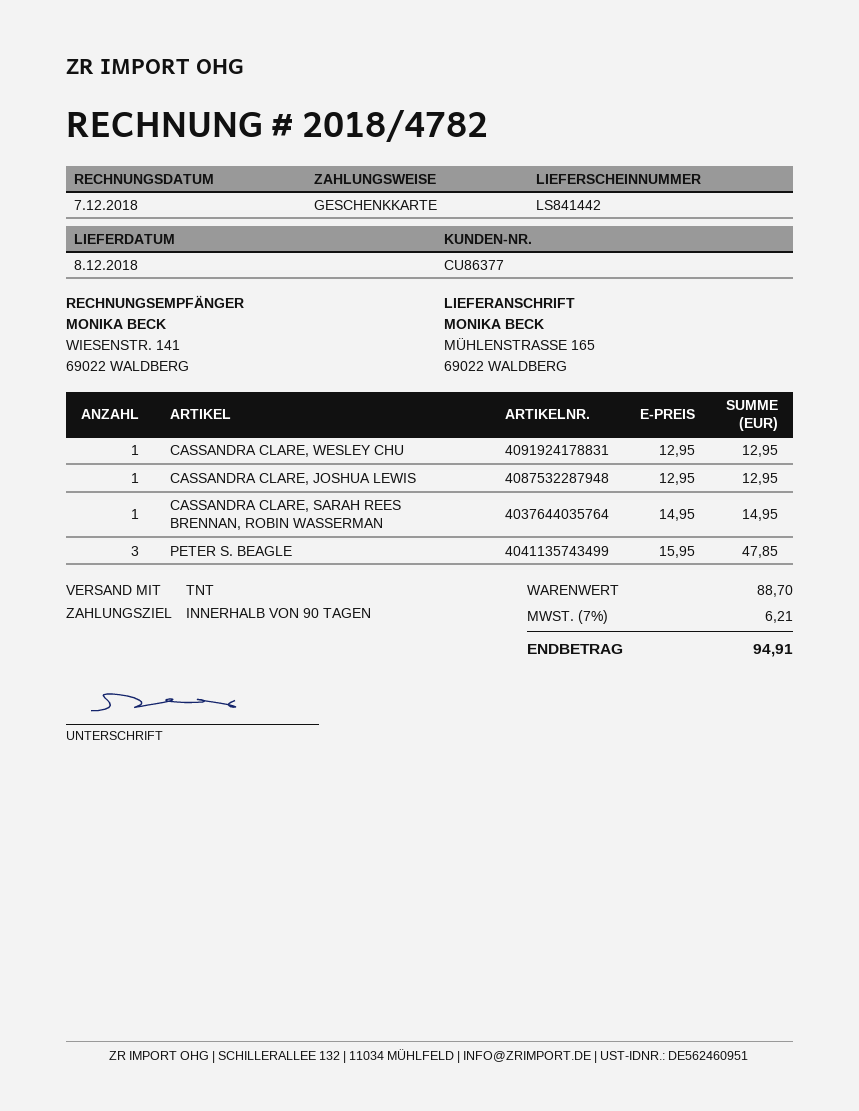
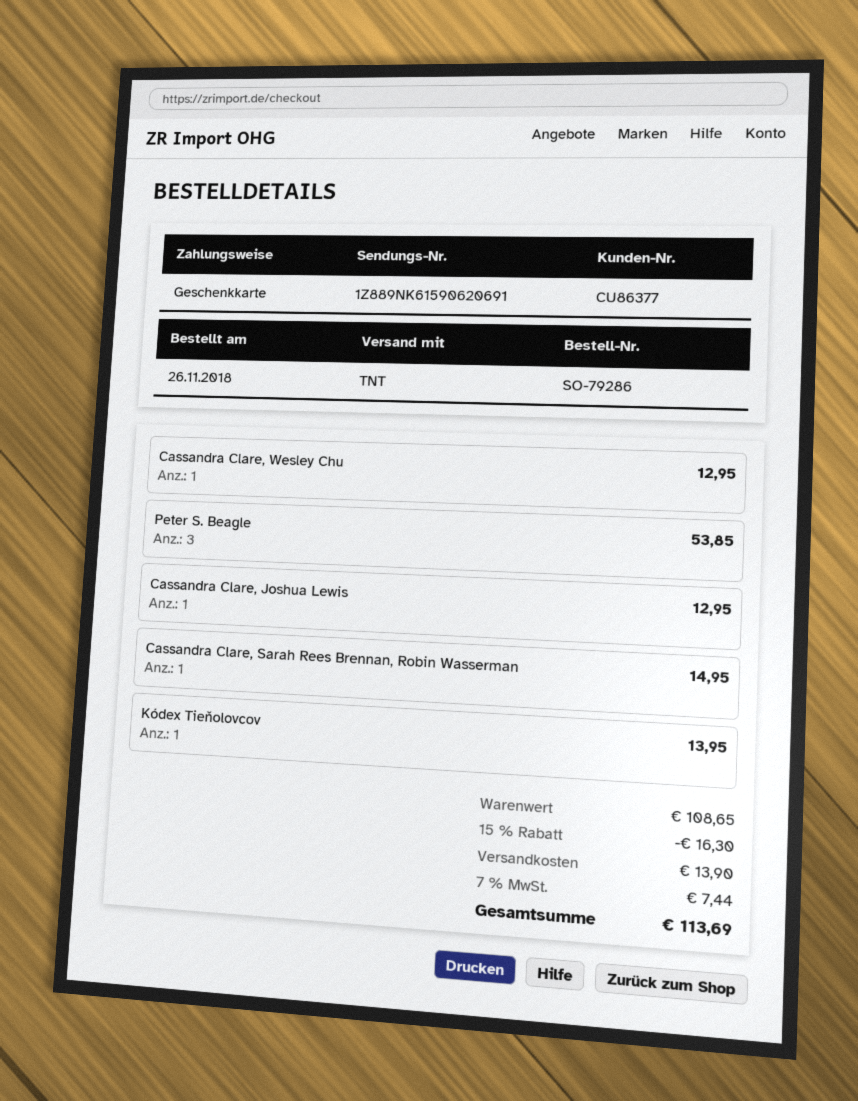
PETER S. BEAGLE: 3 for 47.85 -> 3 for 53.85
Kódex Tieňolovcov: none -> 1 for 13.95
subtotal: 88.70 -> 108.65
discount: none -> 15% = 16.30
shipping: none -> 13.90
tax: 7% = 6.21 -> 7% = 7.44
total: 94.91 -> 113.69

